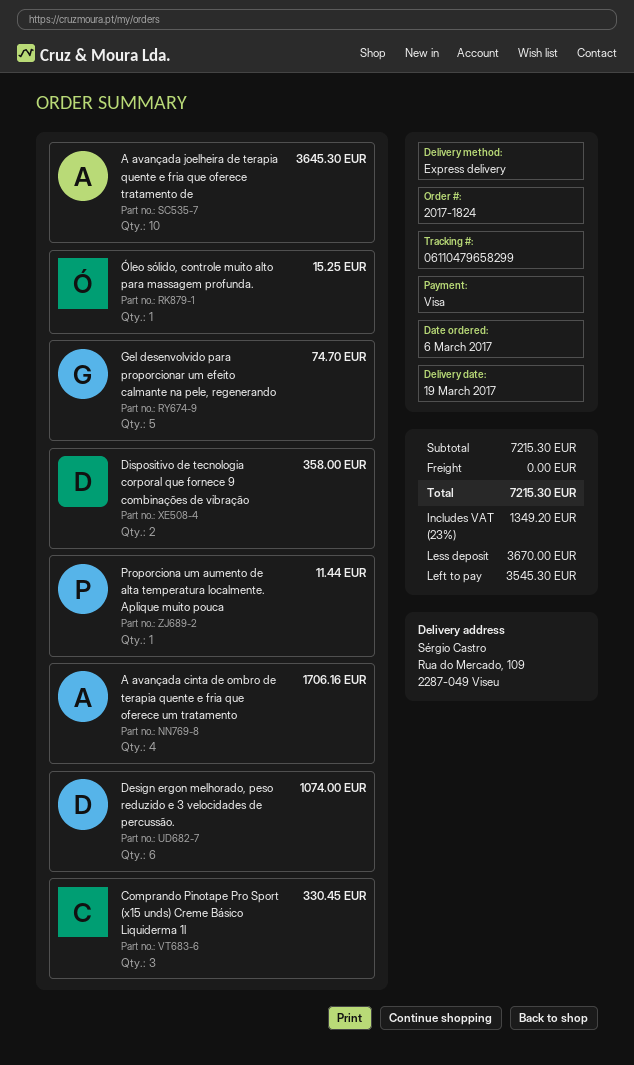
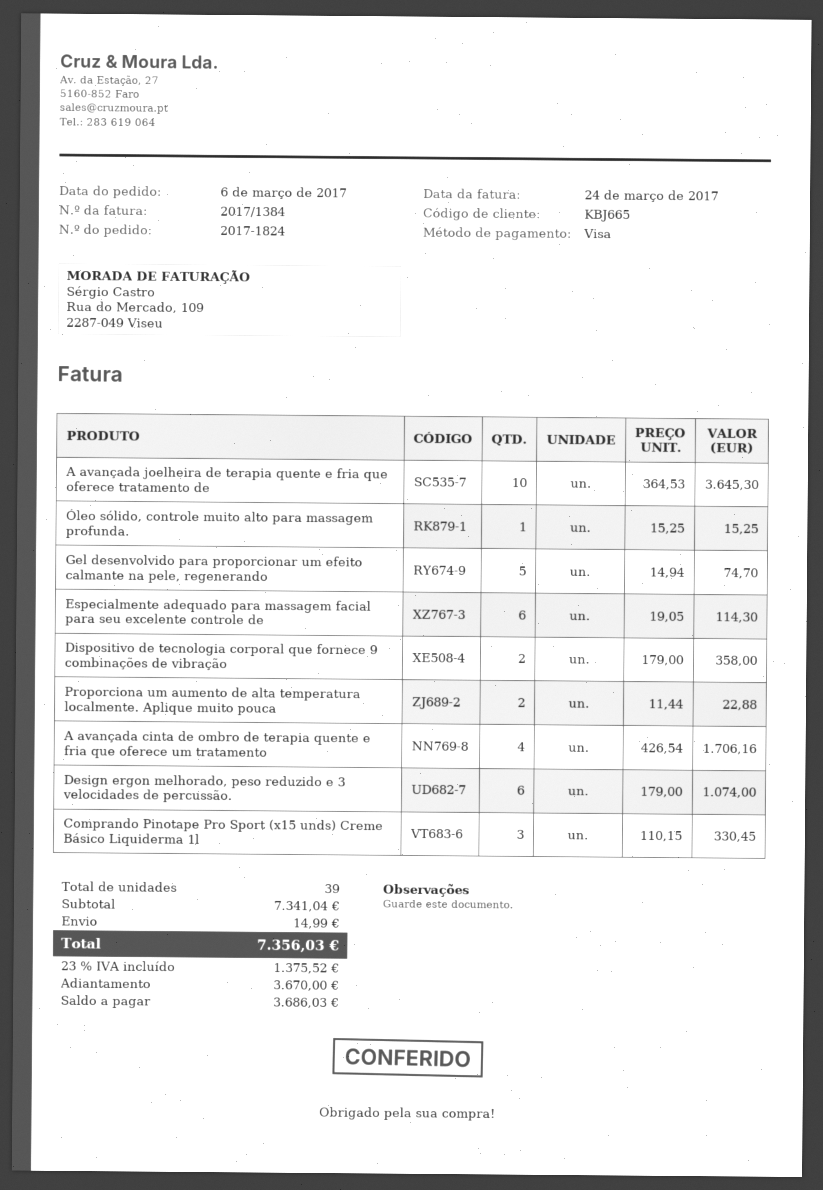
Proporciona um aumento de alta temperatura localmente. Aplique muito pouca: 1 for 11.44 -> 2 for 22.88
Especialmente adequado para massagem facial para seu excelente controle de: none -> 6 for 114.30
subtotal: 7215.30 -> 7341.04
shipping: 0.00 -> 14.99
tax: 23% = 1349.20 -> 23% = 1375.52
total: 7215.30 -> 7356.03
balance: 3545.30 -> 3686.03

